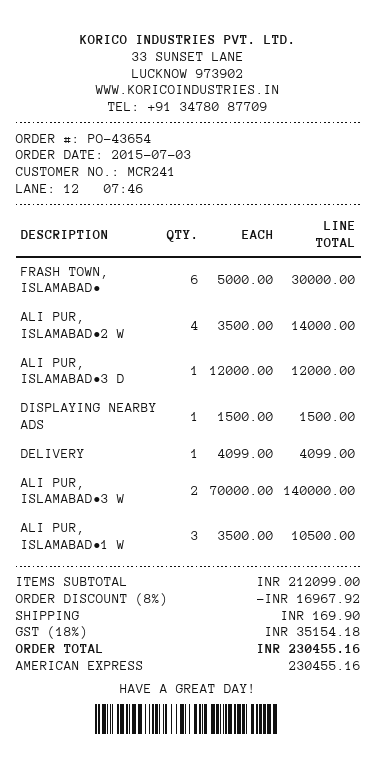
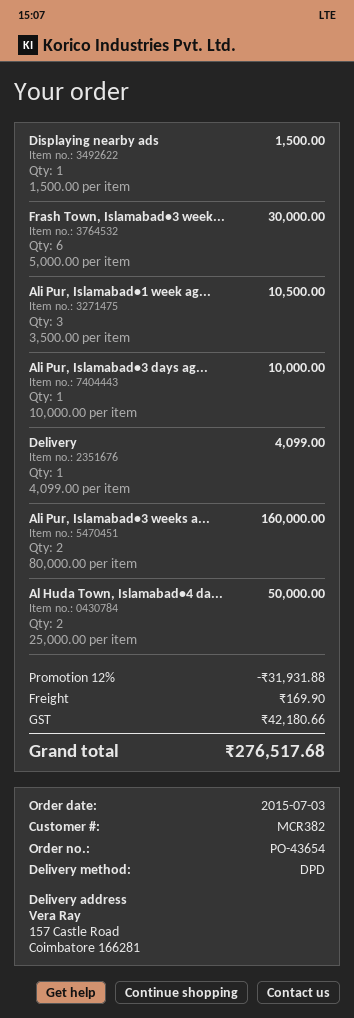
customer number: MCR241 -> MCR382
ALI PUR, ISLAMABAD•2 W: 4 x 3500.00 = 14000.00 -> none
ALI PUR, ISLAMABAD•3 D: 1 x 12000.00 = 12000.00 -> 1 x 10000.00 = 10000.00
ALI PUR, ISLAMABAD•3 W: 2 x 70000.00 = 140000.00 -> 2 x 80000.00 = 160000.00
Al Huda Town, Islamabad•4 da...: none -> 2 x 25000.00 = 50000.00
discount: 8% = 16967.92 -> 12% = 31931.88
tax: 35154.18 -> 42180.66
total: 230455.16 -> 276517.68

